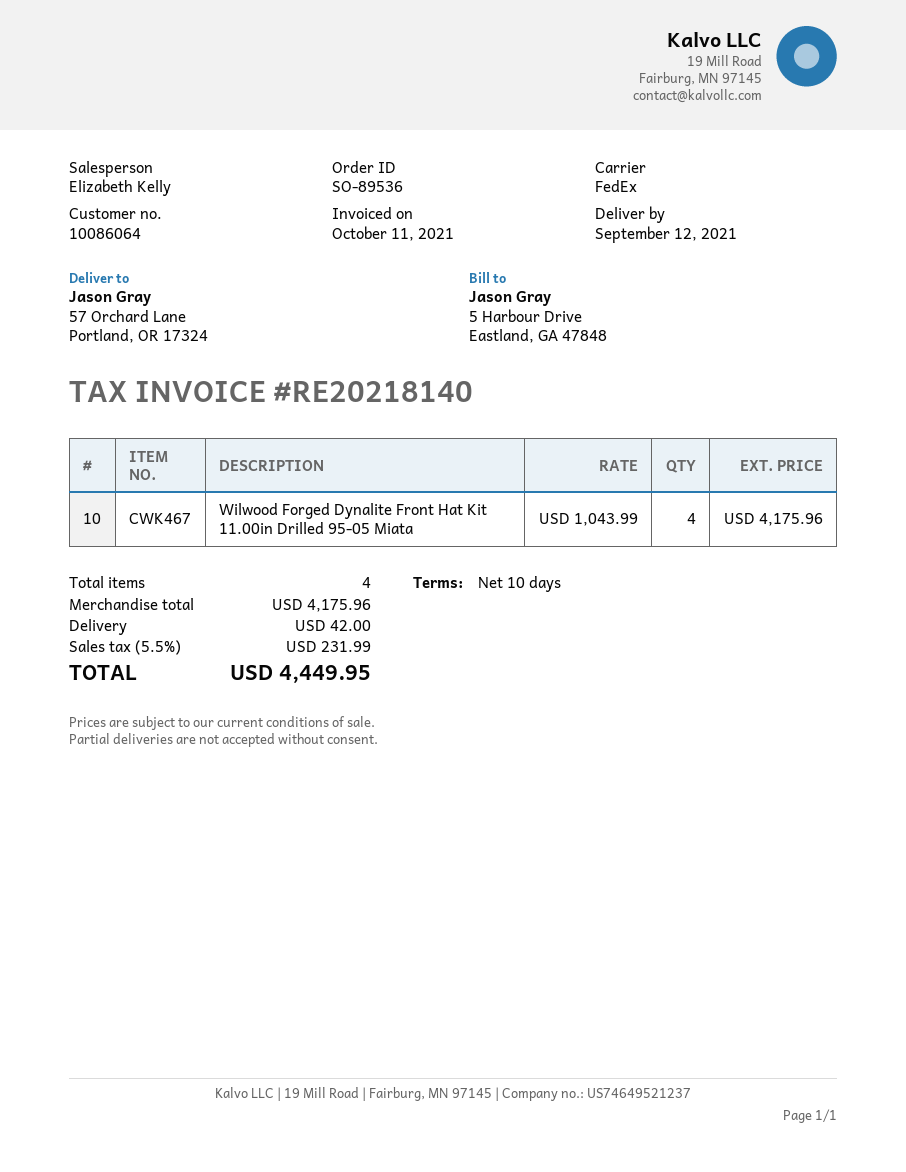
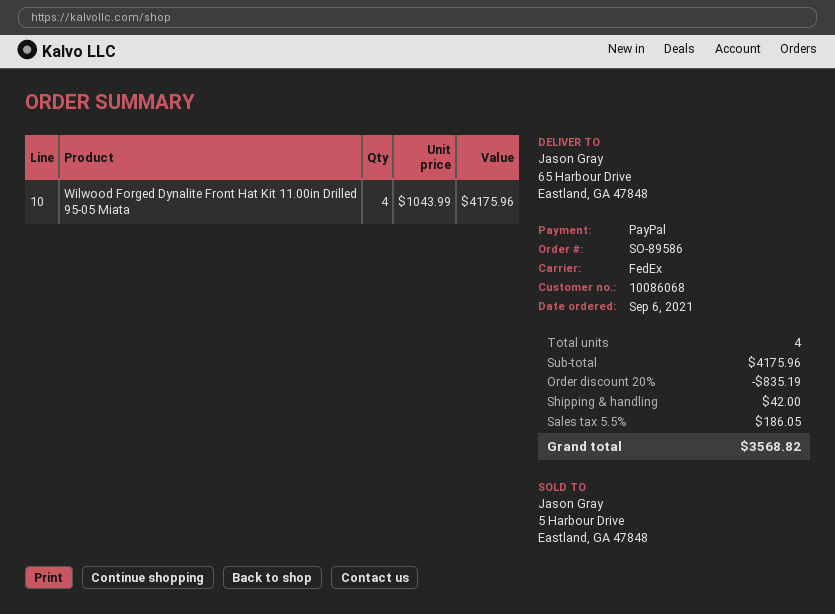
order number: SO-89536 -> SO-89586
customer number: 10086064 -> 10086068
ship to: 57 Orchard Lane, Portland, OR 17324 -> 65 Harbour Drive, Eastland, GA 47848
discount: none -> 20% = 835.19
tax: 5.5% = 231.99 -> 5.5% = 186.05
total: 4449.95 -> 3568.82

